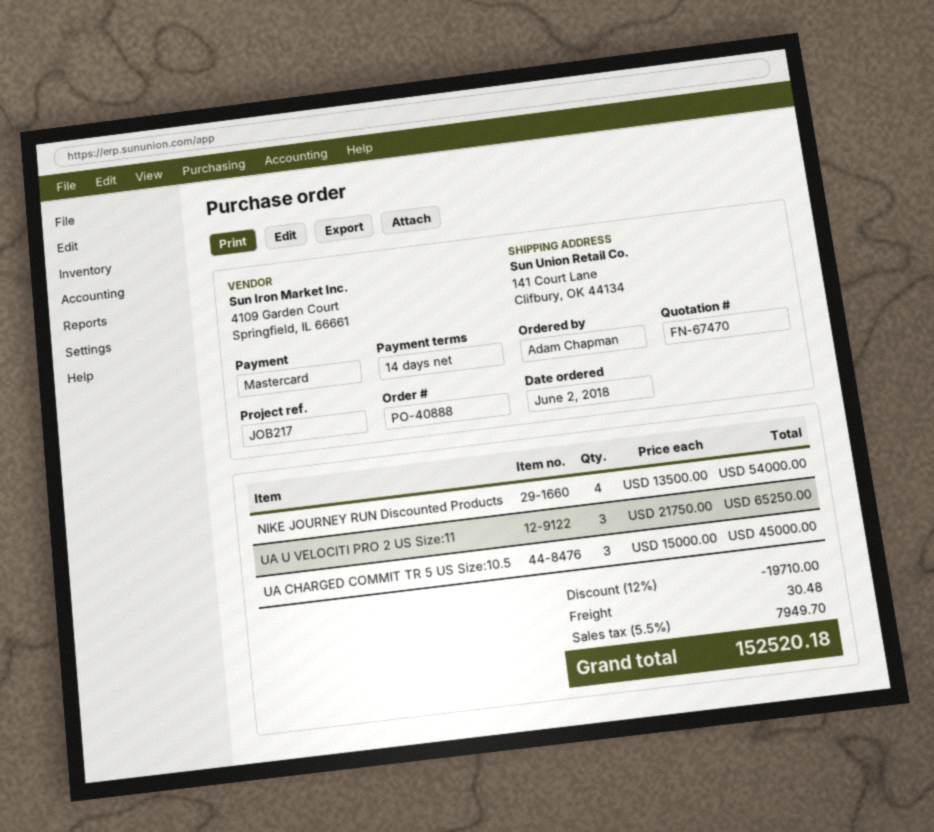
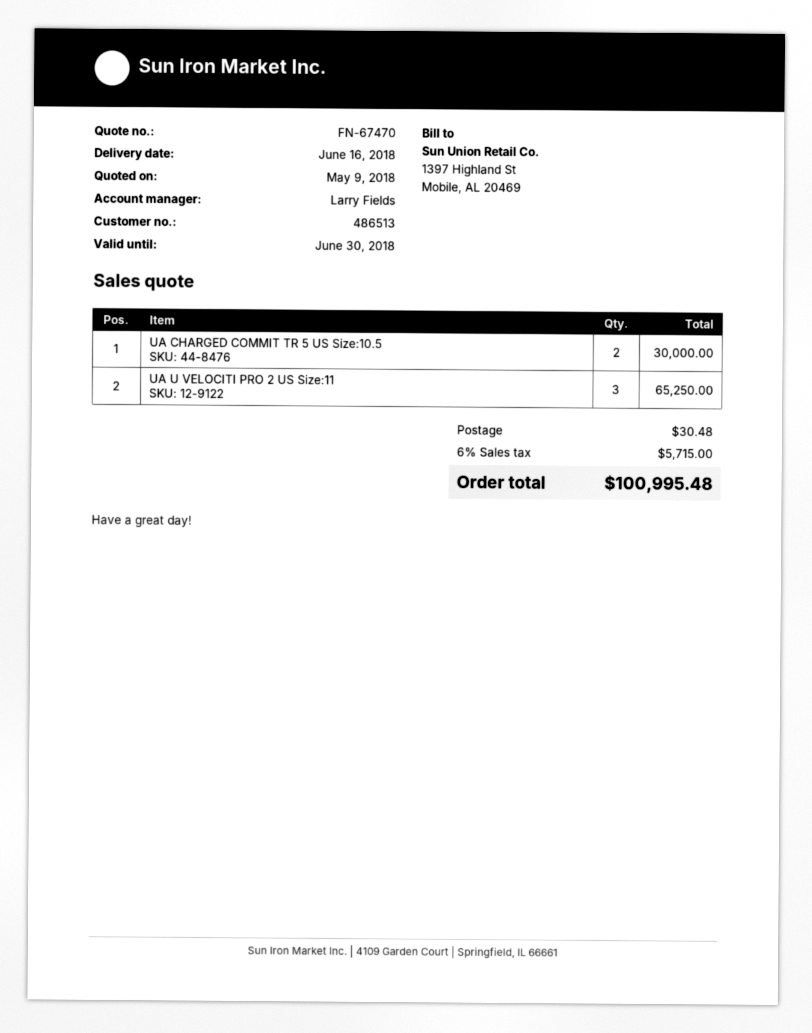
NIKE JOURNEY RUN Discounted Products: 4 for 54000.00 -> none
UA CHARGED COMMIT TR 5 US Size:10.5: 3 for 45000.00 -> 2 for 30000.00
discount: 12% = 19710.00 -> none
tax: 5.5% = 7949.70 -> 6% = 5715.00
total: 152520.18 -> 100995.48

